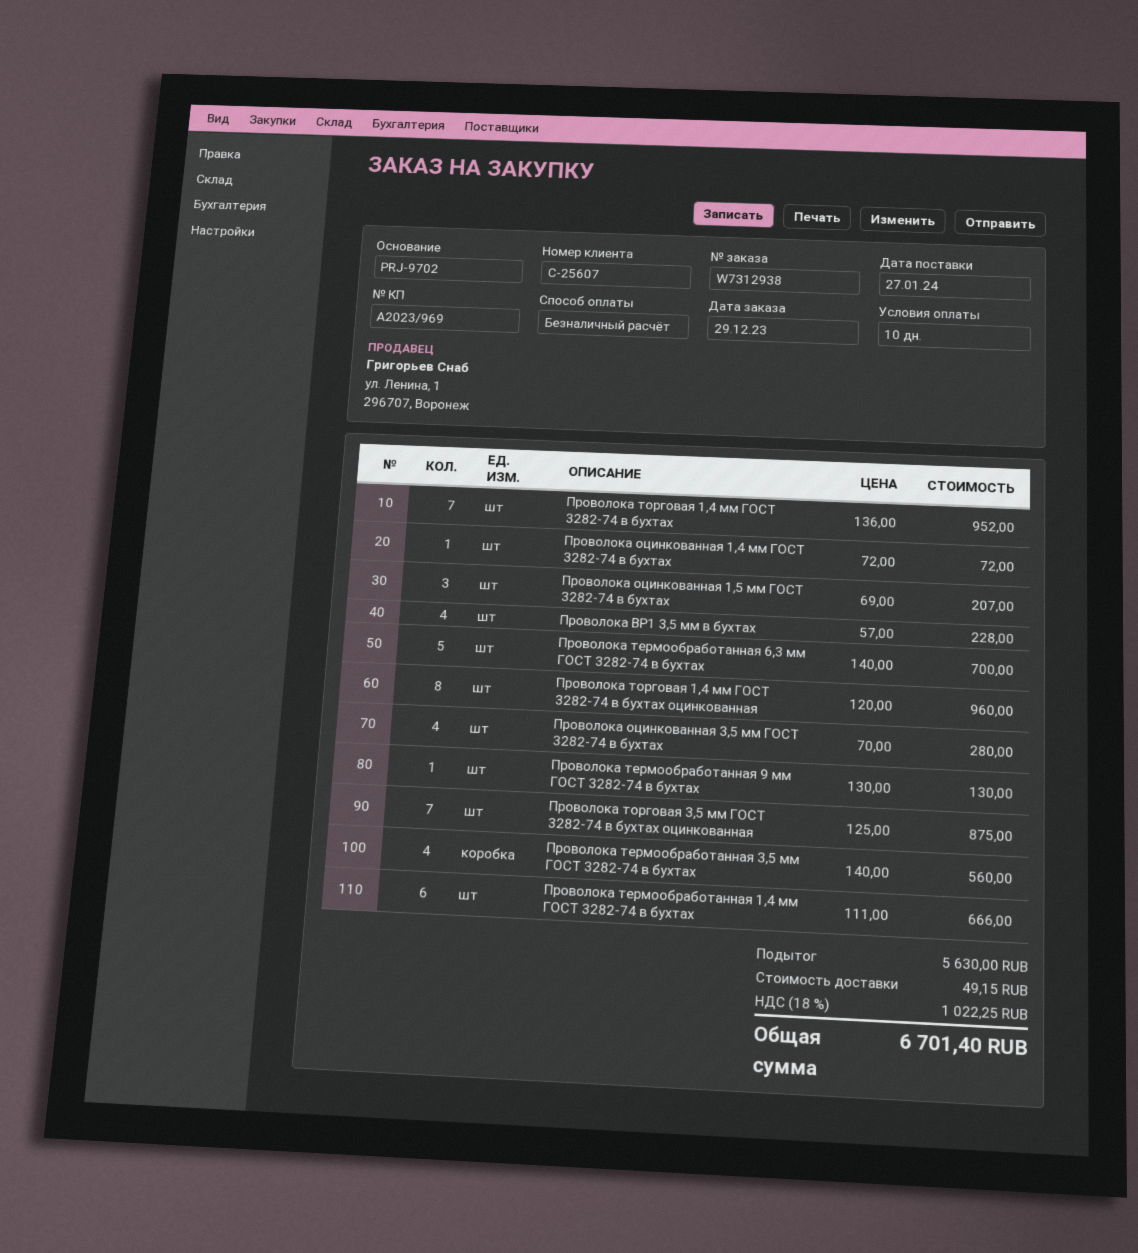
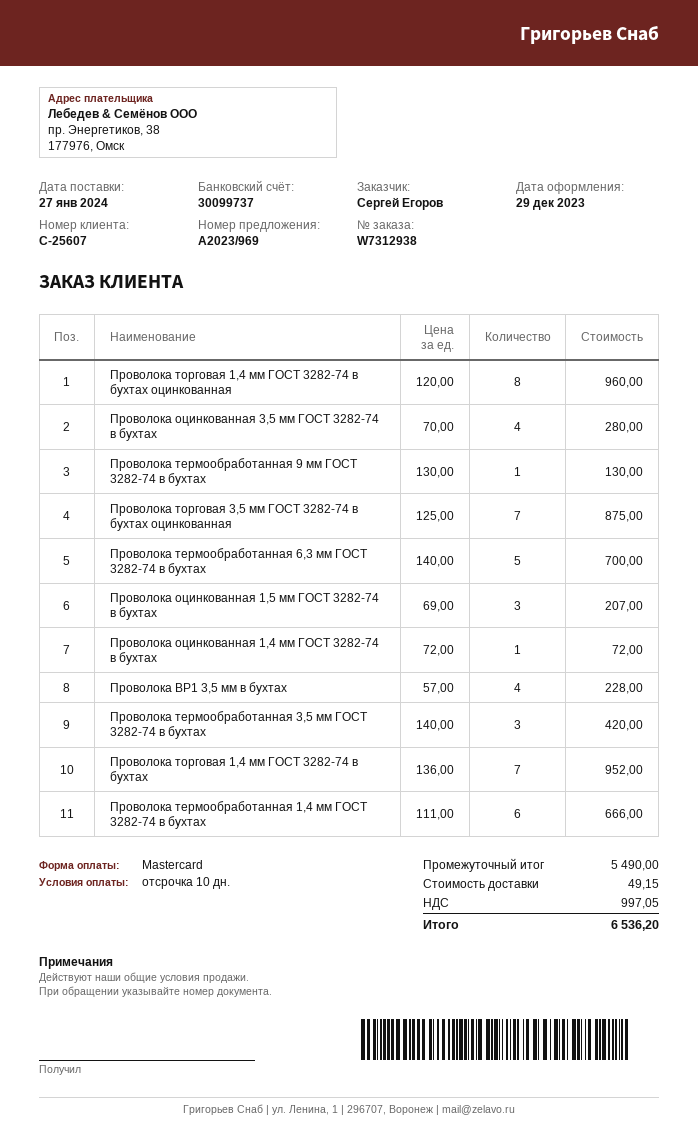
payment method: bank transfer -> Mastercard
Проволока термообработанная 3,5 мм ГОСТ 3282-74 в бухтах: 4 x 140.00 = 560.00 -> 3 x 140.00 = 420.00
subtotal: 5630.00 -> 5490.00
tax: 1022.25 -> 997.05
total: 6701.40 -> 6536.20

